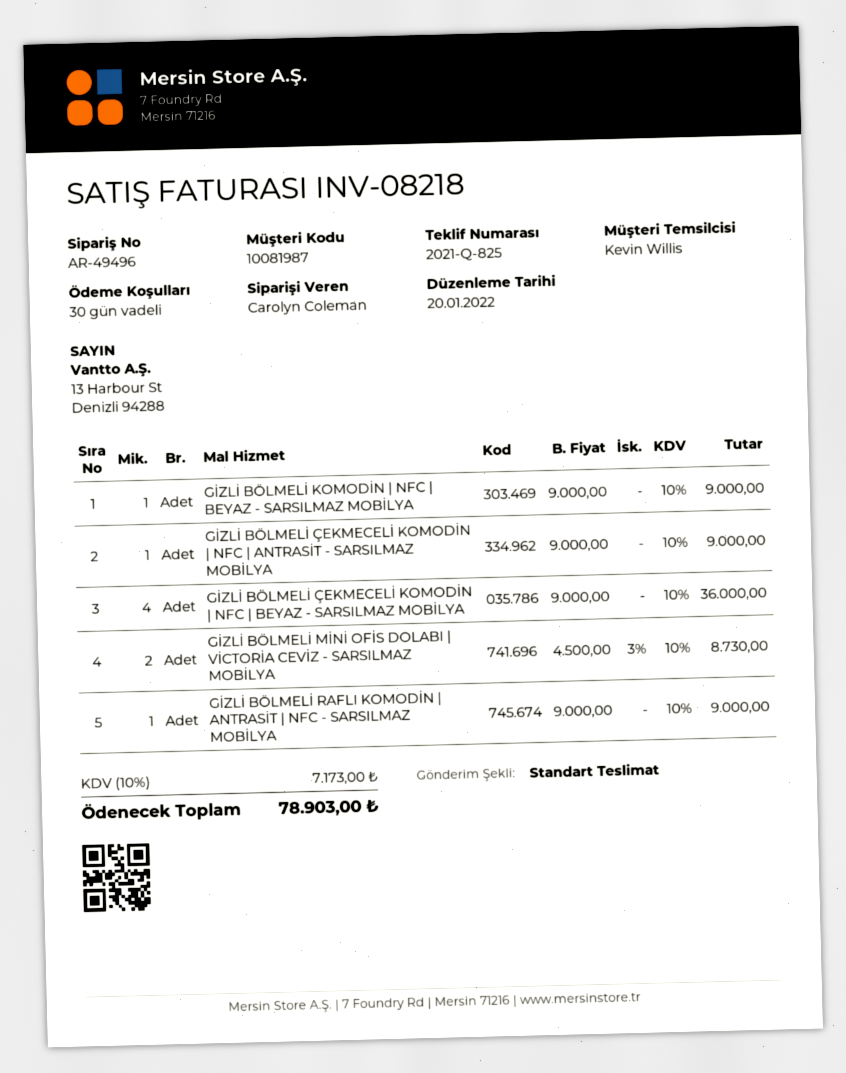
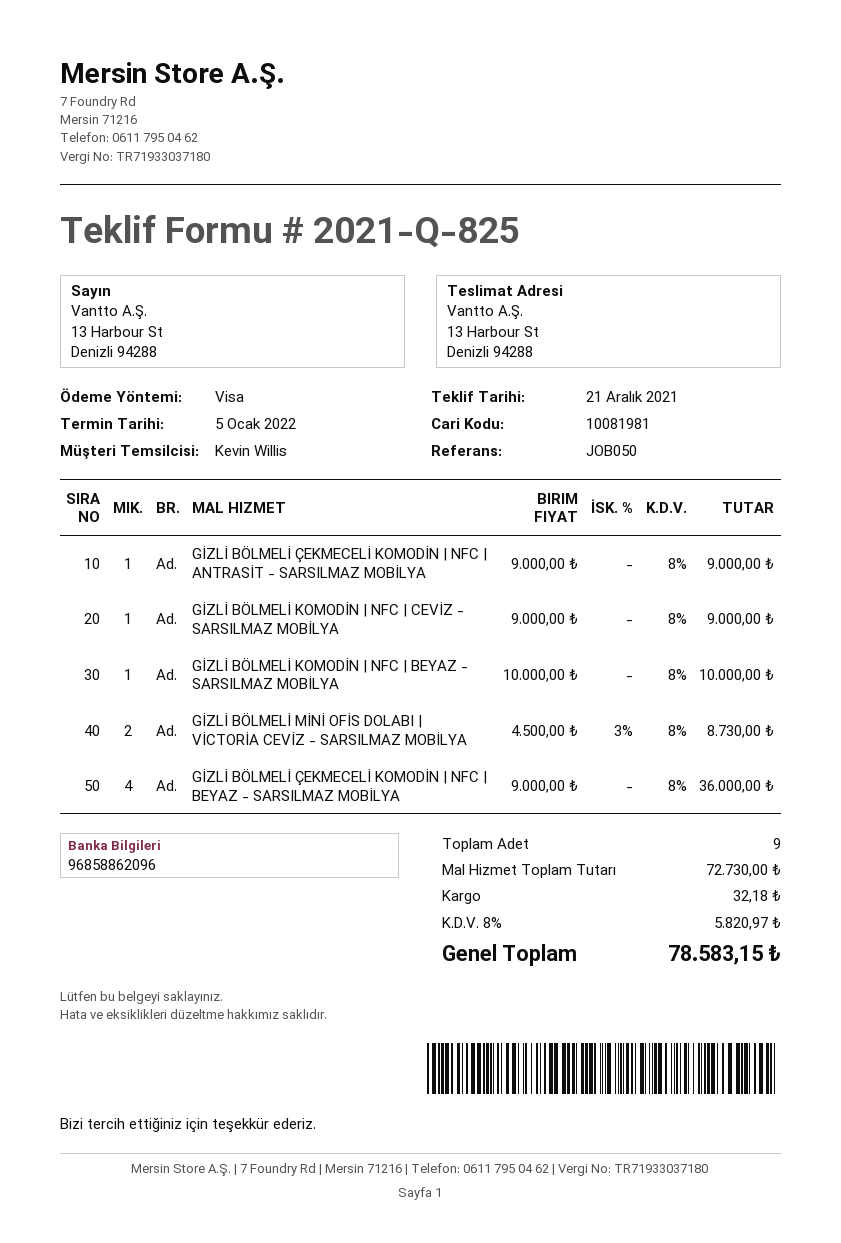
customer number: 10081987 -> 10081981
GİZLİ BÖLMELİ KOMODİN | NFC | BEYAZ - SARSILMAZ MOBİLYA: 1 x 9000.00 = 9000.00 -> 1 x 10000.00 = 10000.00
GİZLİ BÖLMELİ RAFLI KOMODİN | ANTRASİT | NFC - SARSILMAZ MOBİLYA: 1 x 9000.00 = 9000.00 -> none
GİZLİ BÖLMELİ KOMODİN | NFC | CEVİZ - SARSILMAZ MOBİLYA: none -> 1 x 9000.00 = 9000.00
shipping: none -> 32.18
tax: 10% = 7173.00 -> 8% = 5820.97
total: 78903.00 -> 78583.15

